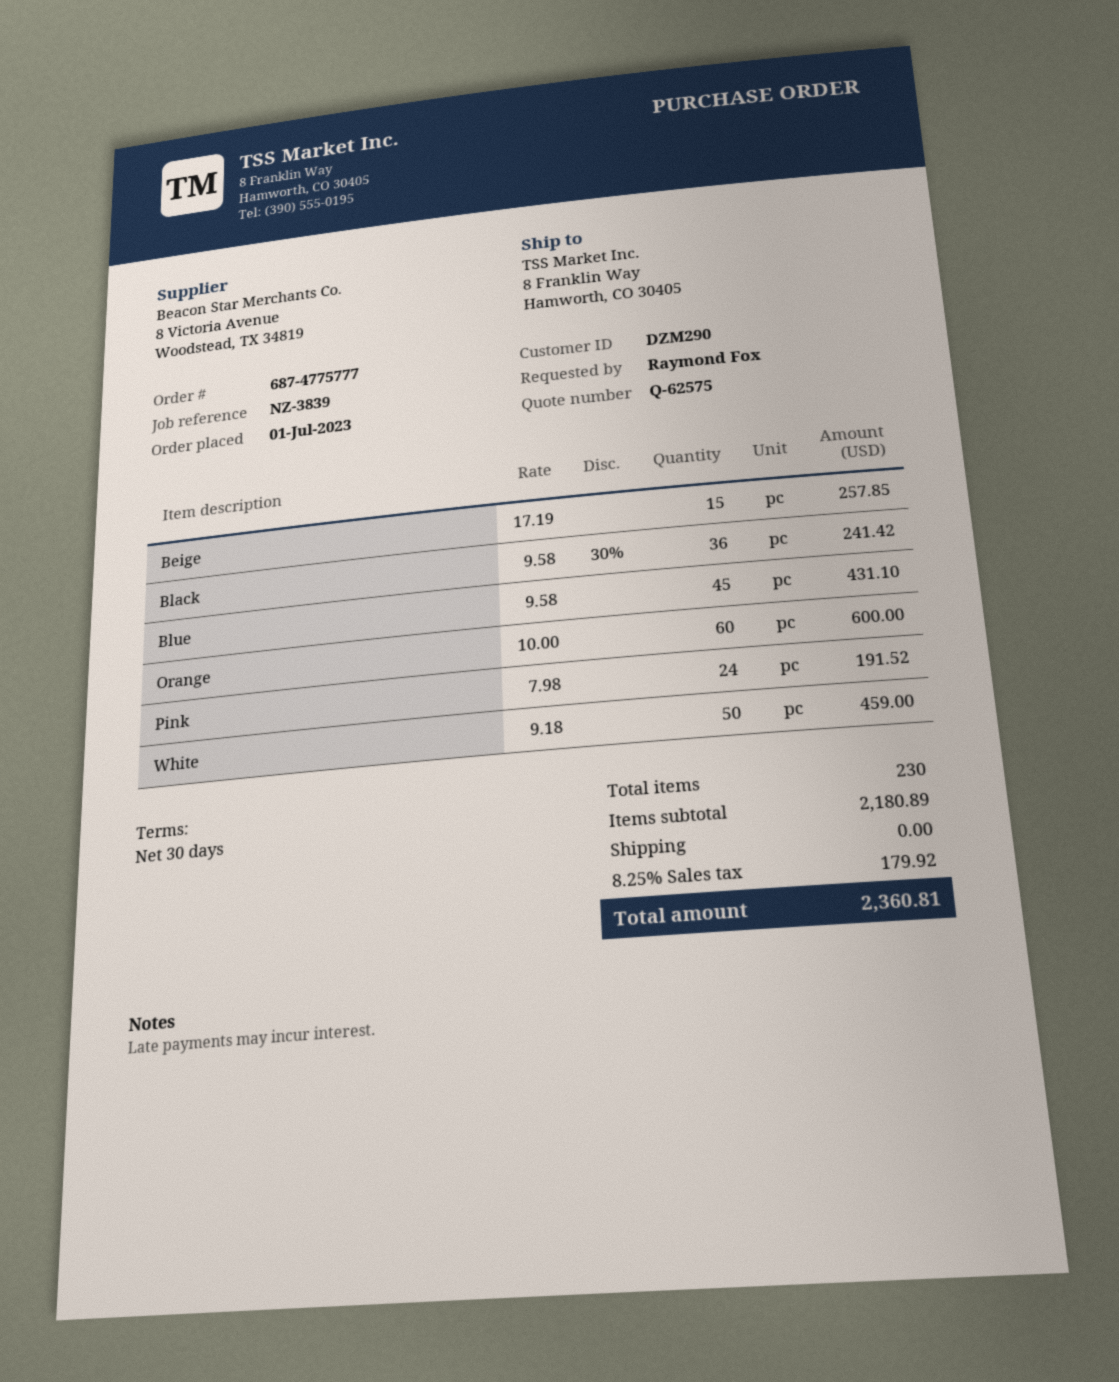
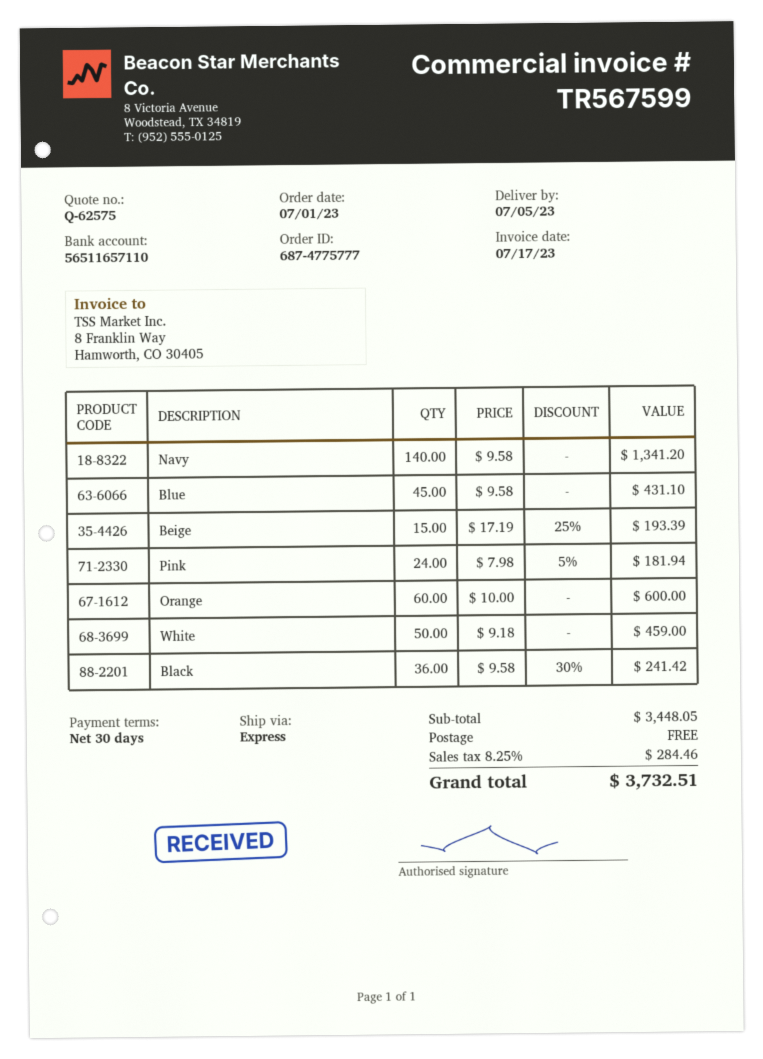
Beige: 15 x 17.19 = 257.85 -> 15 x 17.19 - 25% = 193.39
Pink: 24 x 7.98 = 191.52 -> 24 x 7.98 - 5% = 181.94
Navy: none -> 140 x 9.58 = 1341.20
subtotal: 2180.89 -> 3448.05
tax: 8.25% = 179.92 -> 8.25% = 284.46
total: 2360.81 -> 3732.51

